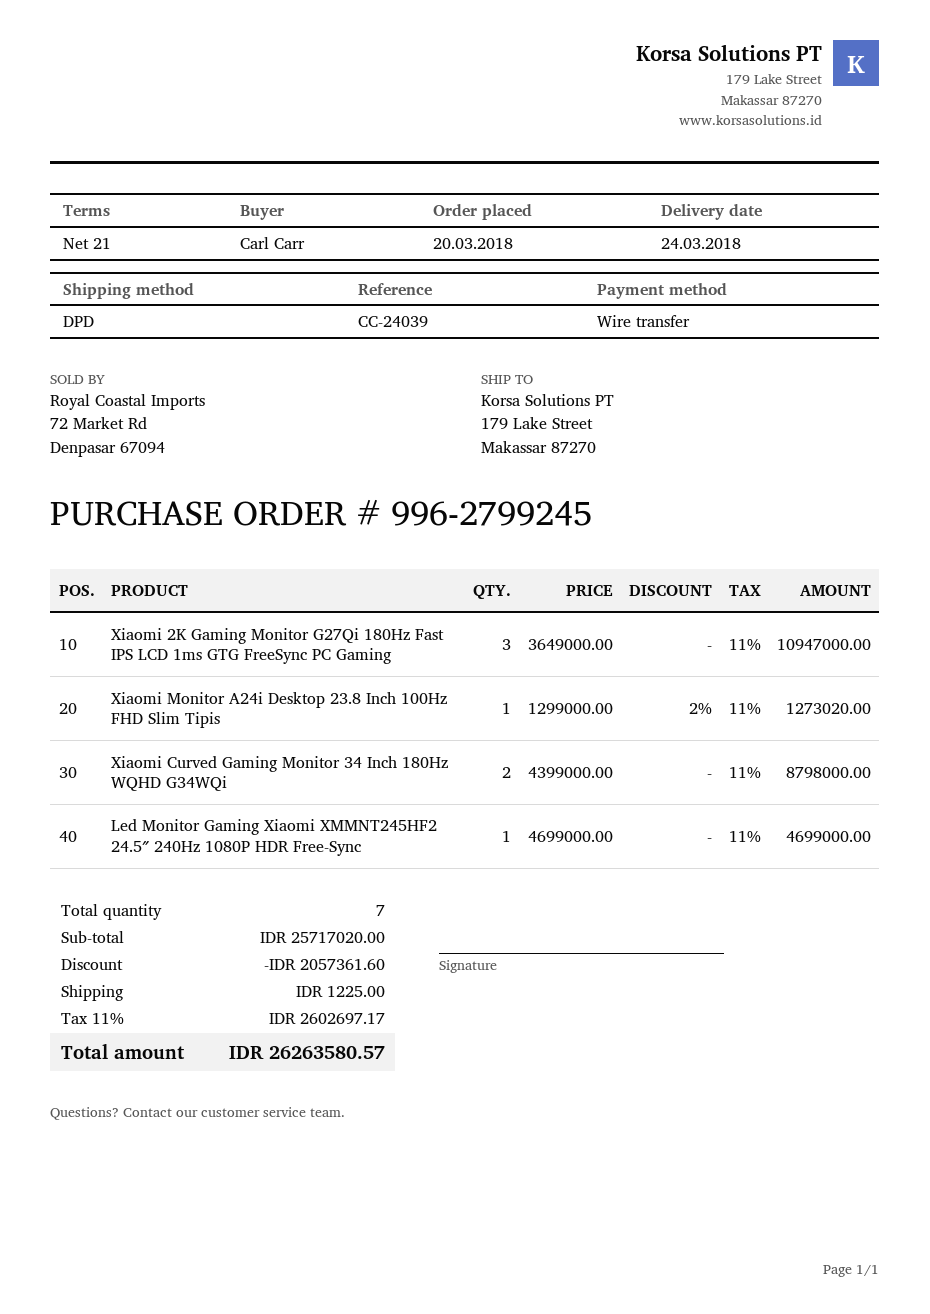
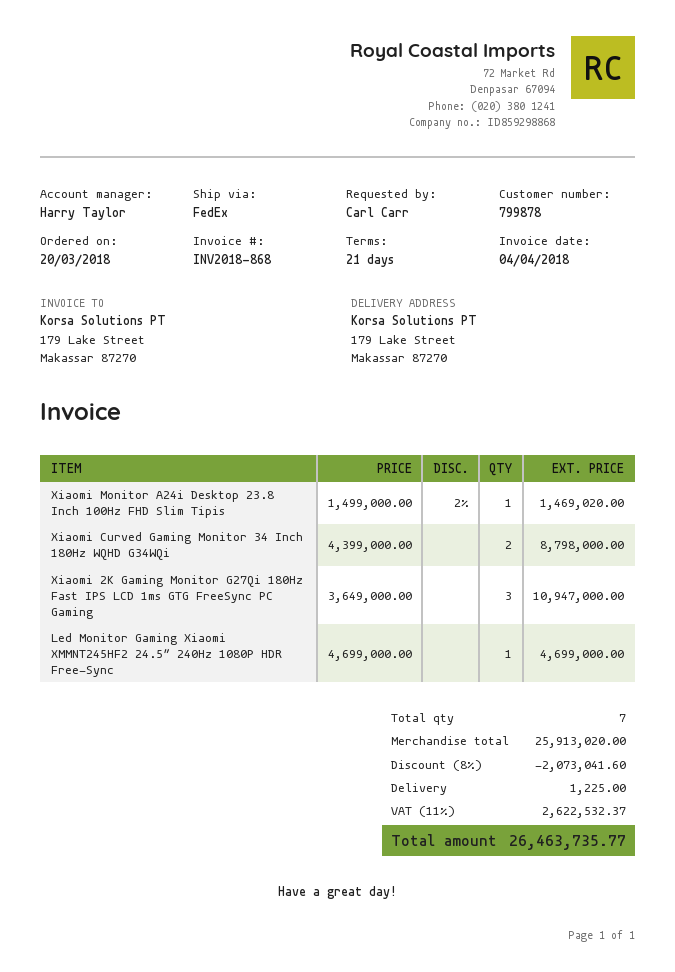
shipping method: DPD -> FedEx
Xiaomi Monitor A24i Desktop 23.8 Inch 100Hz FHD Slim Tipis: 1 x 1299000.00 - 2% = 1273020.00 -> 1 x 1499000.00 - 2% = 1469020.00
subtotal: 25717020.00 -> 25913020.00
discount: 2057361.60 -> 2073041.60
tax: 11% = 2602697.17 -> 11% = 2622532.37
total: 26263580.57 -> 26463735.77

